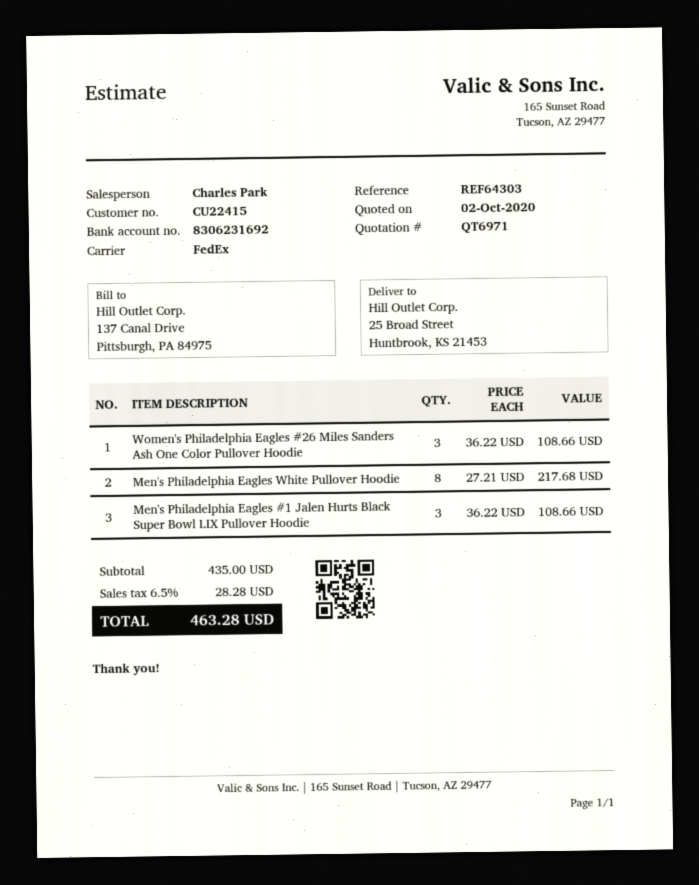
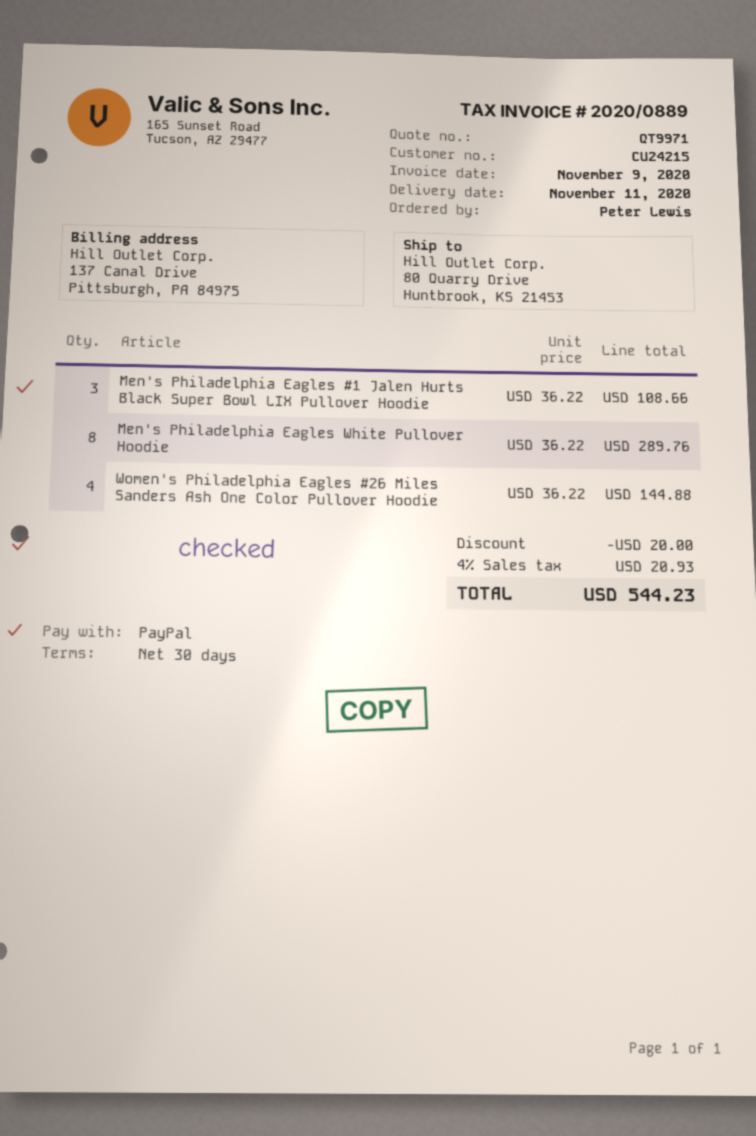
quote number: QT6971 -> QT9971
customer number: CU22415 -> CU24215
ship to: 25 Broad Street, Huntbrook, KS 21453 -> 80 Quarry Drive, Huntbrook, KS 21453
Women's Philadelphia Eagles #26 Miles Sanders Ash One Color Pullover Hoodie: 3 x 36.22 = 108.66 -> 4 x 36.22 = 144.88
Men's Philadelphia Eagles White Pullover Hoodie: 8 x 27.21 = 217.68 -> 8 x 36.22 = 289.76
discount: none -> 20.00
tax: 6.5% = 28.28 -> 4% = 20.93
total: 463.28 -> 544.23

